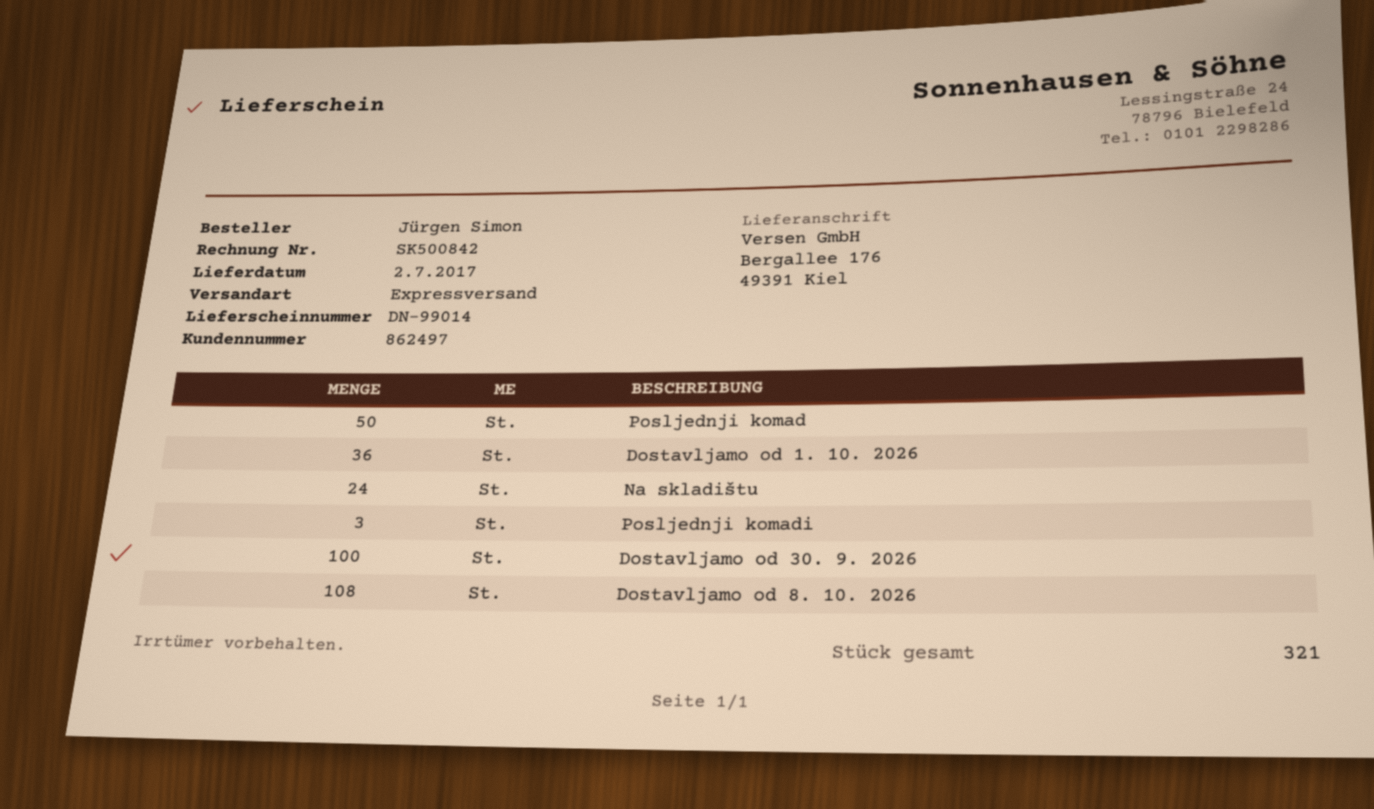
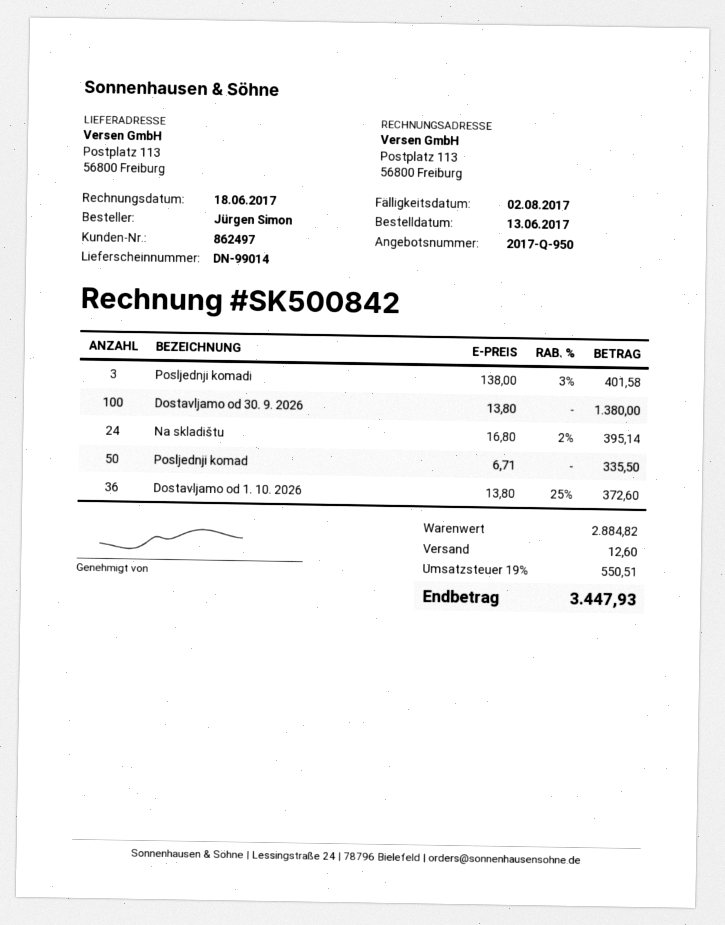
ship to: Bergallee 176, 49391 Kiel -> Postplatz 113, 56800 Freiburg
Dostavljamo od 8. 10. 2026: 108 -> none

